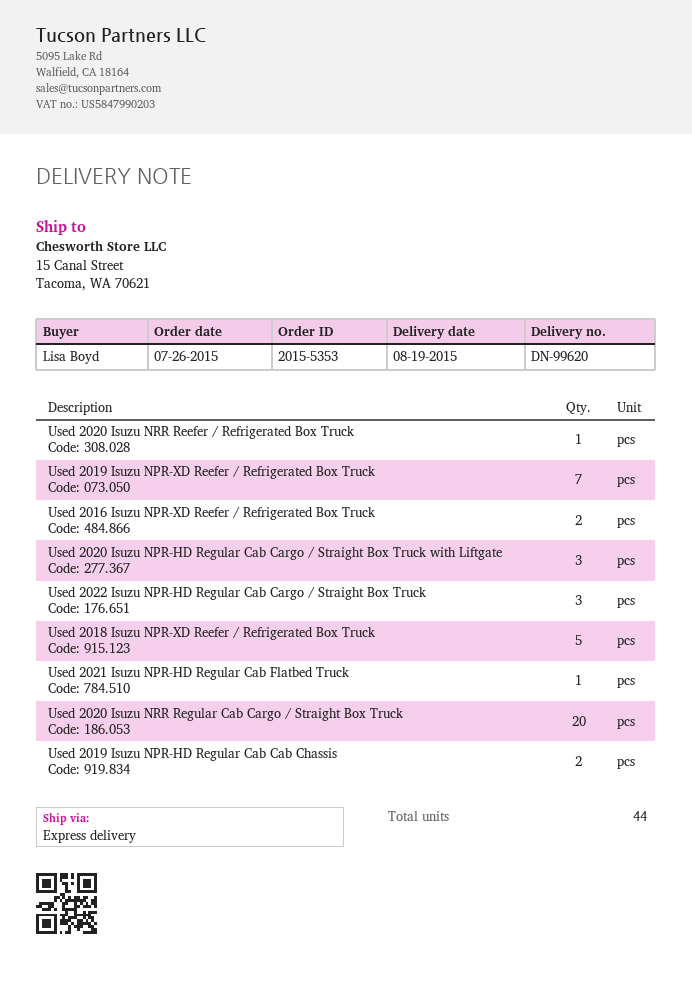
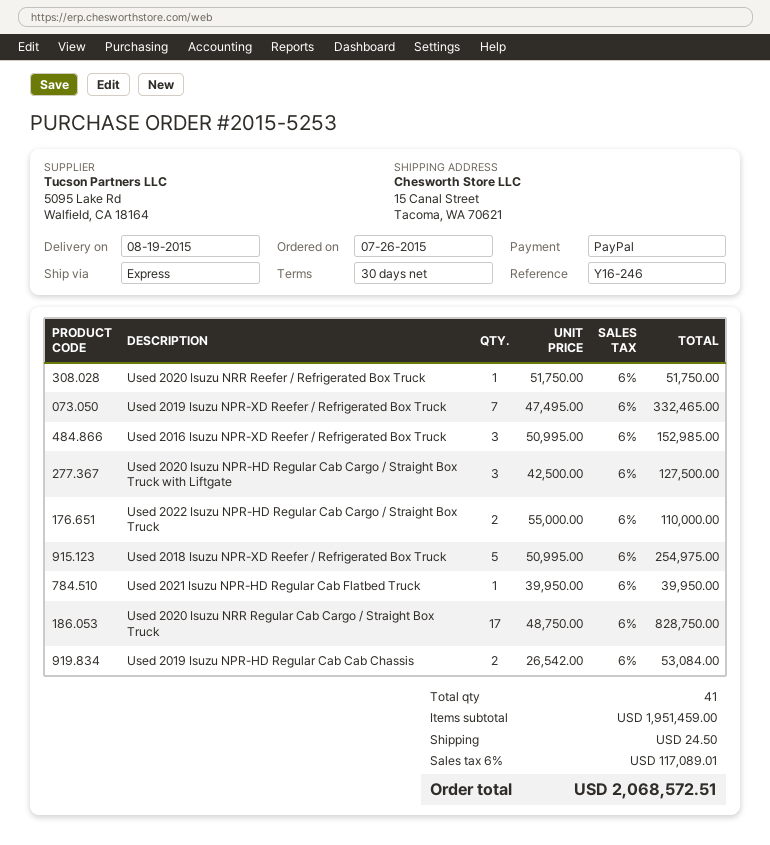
order number: 2015-5353 -> 2015-5253
Used 2016 Isuzu NPR-XD Reefer / Refrigerated Box Truck: 2 -> 3
Used 2022 Isuzu NPR-HD Regular Cab Cargo / Straight Box Truck: 3 -> 2
Used 2020 Isuzu NRR Regular Cab Cargo / Straight Box Truck: 20 -> 17
total quantity: 44 -> 41

